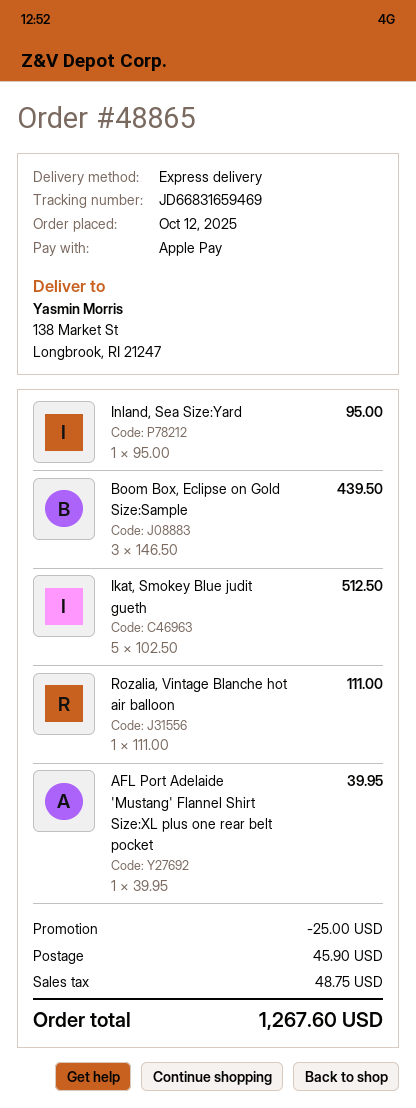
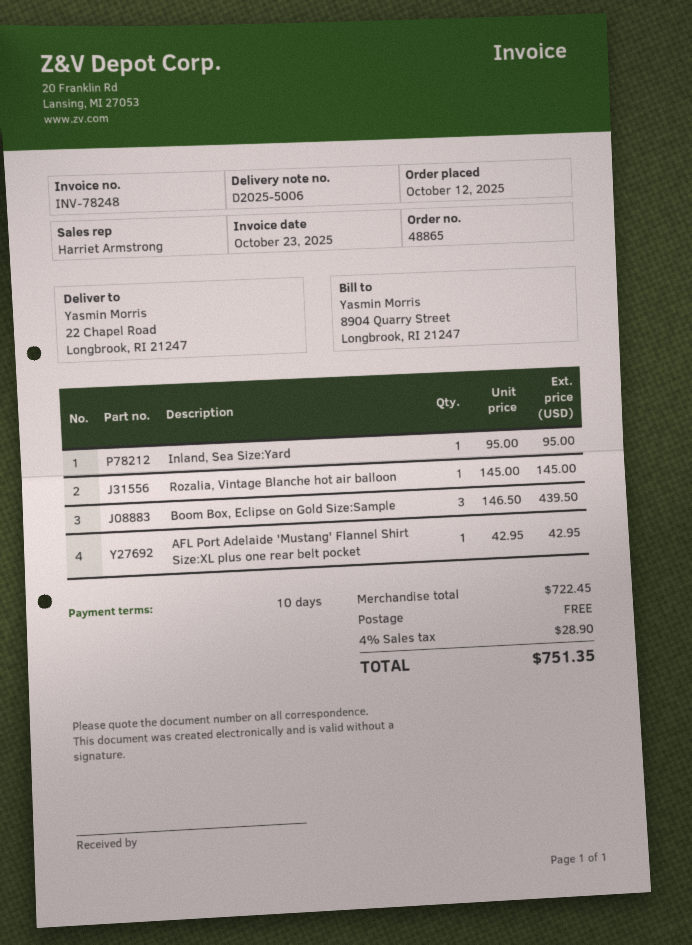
ship to: 138 Market St, Longbrook, RI 21247 -> 22 Chapel Road, Longbrook, RI 21247
Ikat, Smokey Blue judit gueth: 5 x 102.50 = 512.50 -> none
Rozalia, Vintage Blanche hot air balloon: 1 x 111.00 = 111.00 -> 1 x 145.00 = 145.00
AFL Port Adelaide 'Mustang' Flannel Shirt Size:XL plus one rear belt pocket: 1 x 39.95 = 39.95 -> 1 x 42.95 = 42.95
discount: 25.00 -> none
shipping: 45.90 -> 0.00
tax: 48.75 -> 28.90
total: 1267.60 -> 751.35

